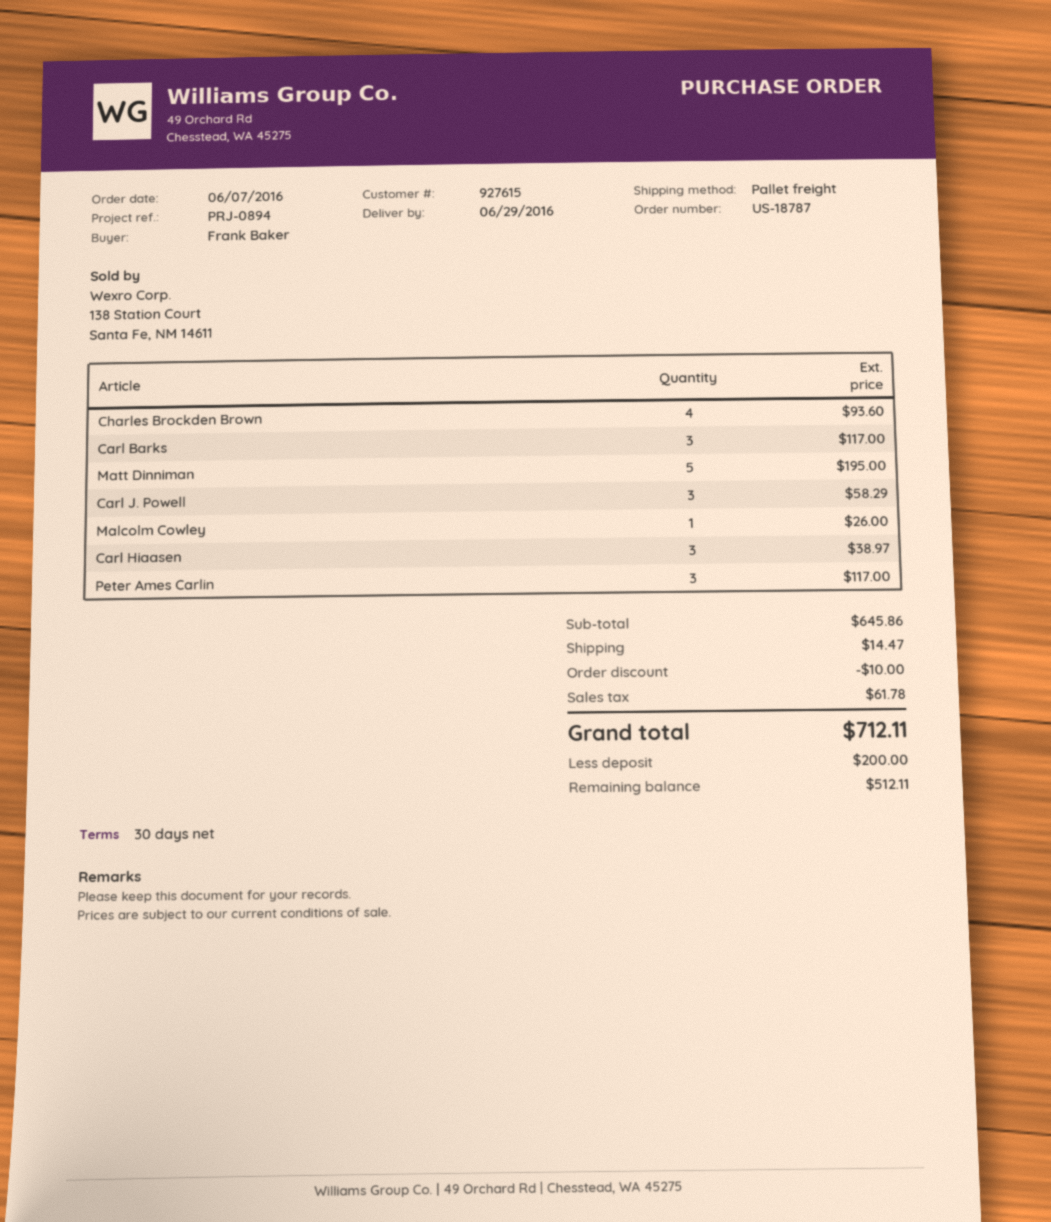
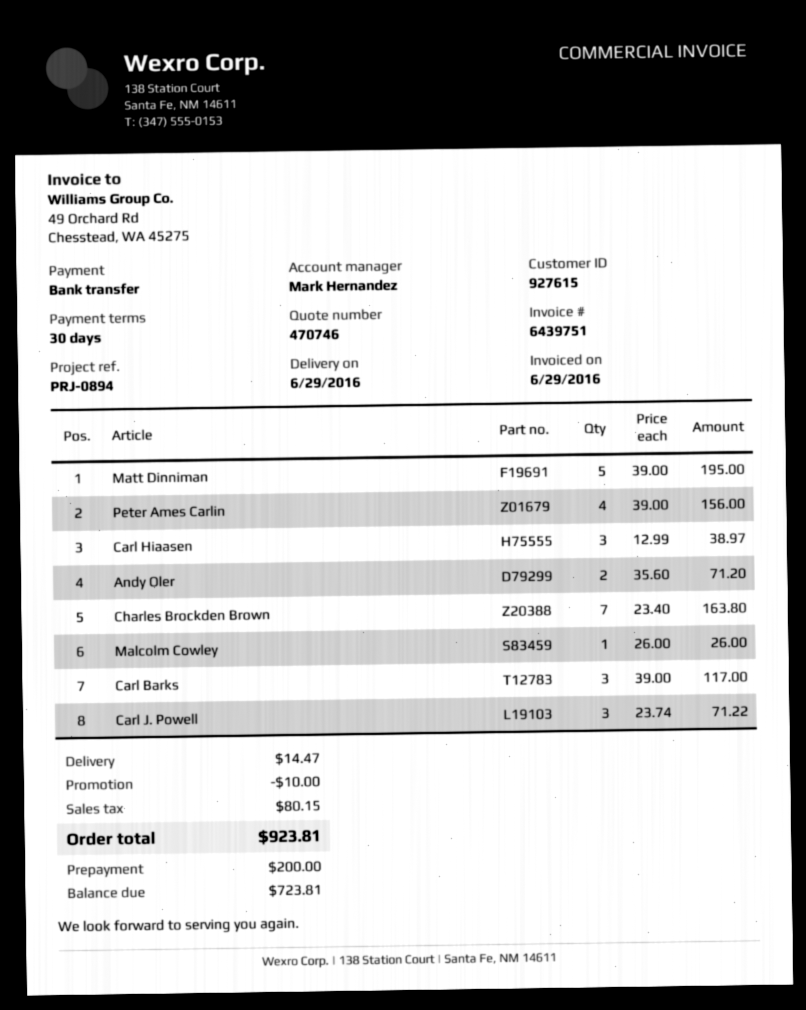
Charles Brockden Brown: 4 for 93.60 -> 7 for 163.80
Carl J. Powell: 3 for 58.29 -> 3 for 71.22
Peter Ames Carlin: 3 for 117.00 -> 4 for 156.00
Andy Oler: none -> 2 for 71.20
tax: 61.78 -> 80.15
total: 712.11 -> 923.81
balance: 512.11 -> 723.81

